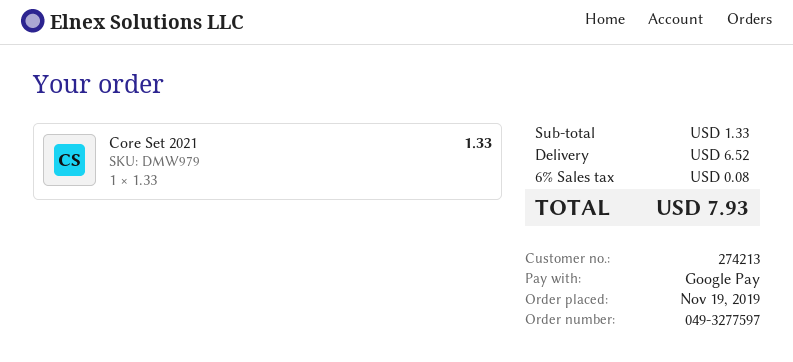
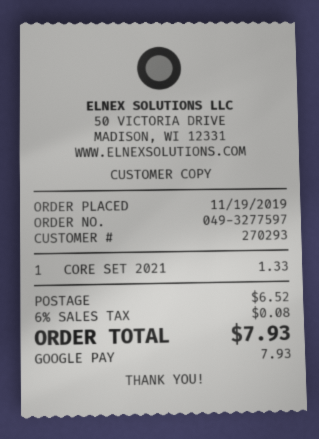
customer number: 274213 -> 270293

